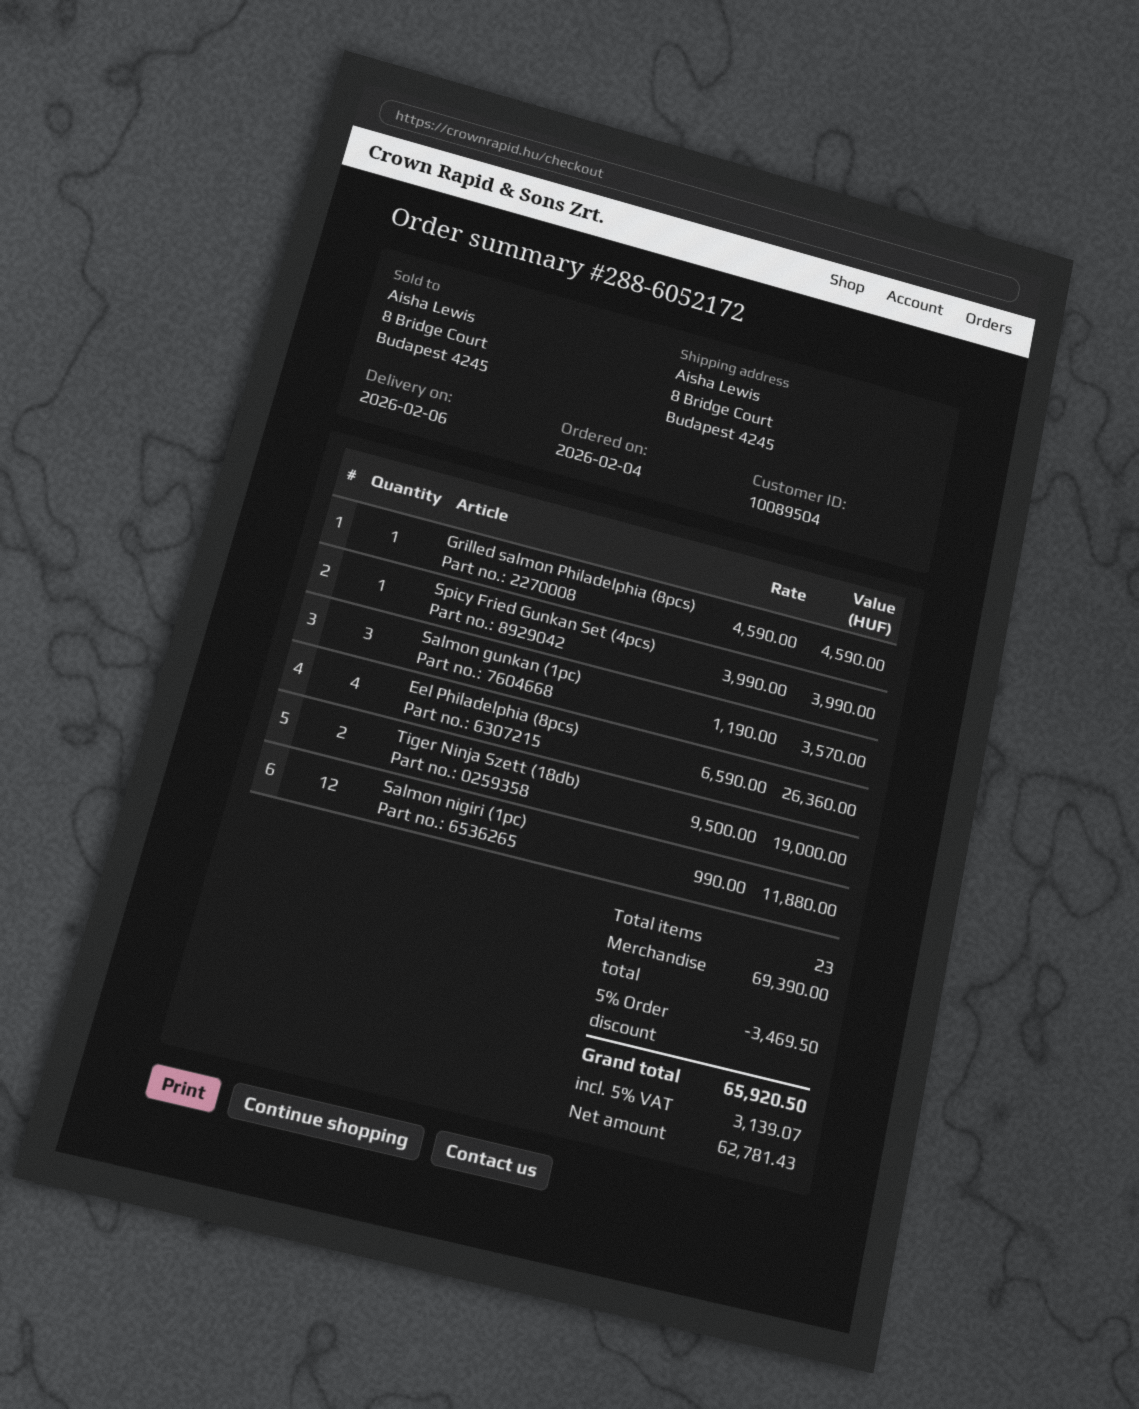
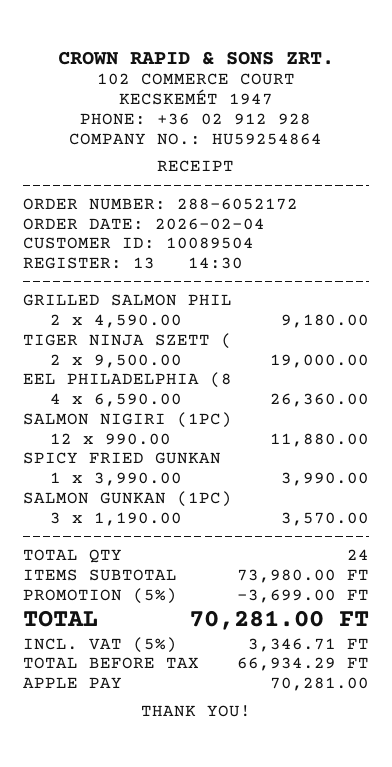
Grilled salmon Philadelphia (8pcs): 1 x 4590.00 = 4590.00 -> 2 x 4590.00 = 9180.00
total quantity: 23 -> 24
subtotal: 69390.00 -> 73980.00
discount: 5% = 3469.50 -> 5% = 3699.00
net: 62781.43 -> 66934.29
tax: 5% = 3139.07 -> 5% = 3346.71
total: 65920.50 -> 70281.00

